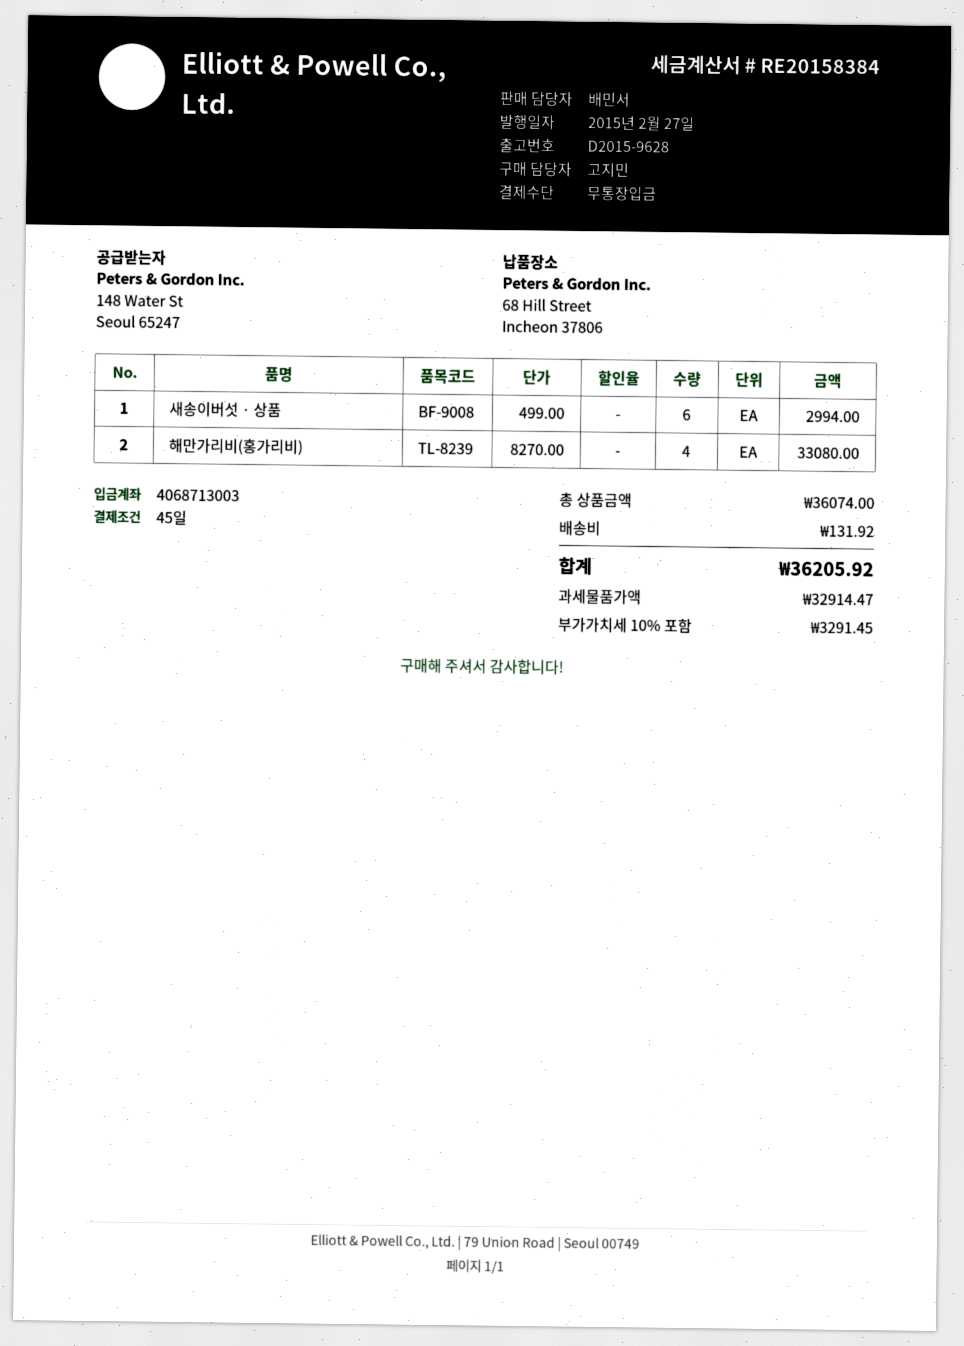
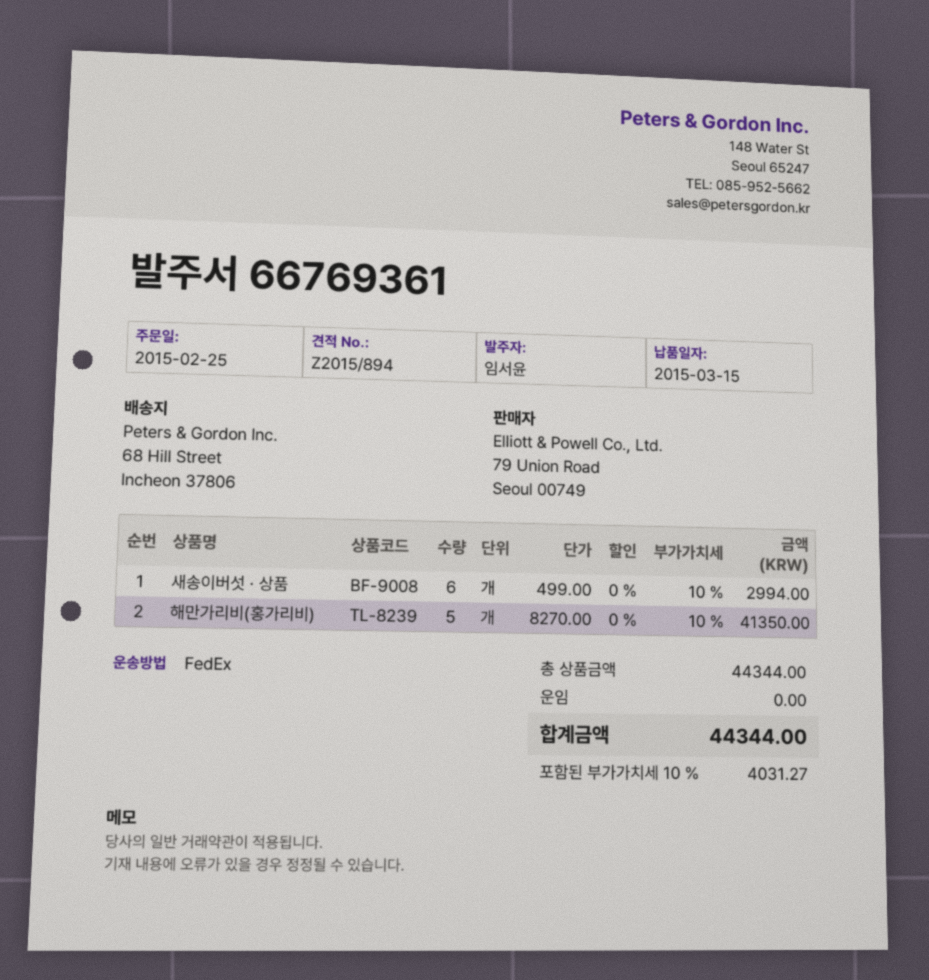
ordered by: 고지민 -> 임서윤
해만가리비(홍가리비): 4 x 8270.00 = 33080.00 -> 5 x 8270.00 = 41350.00
subtotal: 36074.00 -> 44344.00
shipping: 131.92 -> 0.00
tax: 10% = 3291.45 -> 10% = 4031.27
total: 36205.92 -> 44344.00

